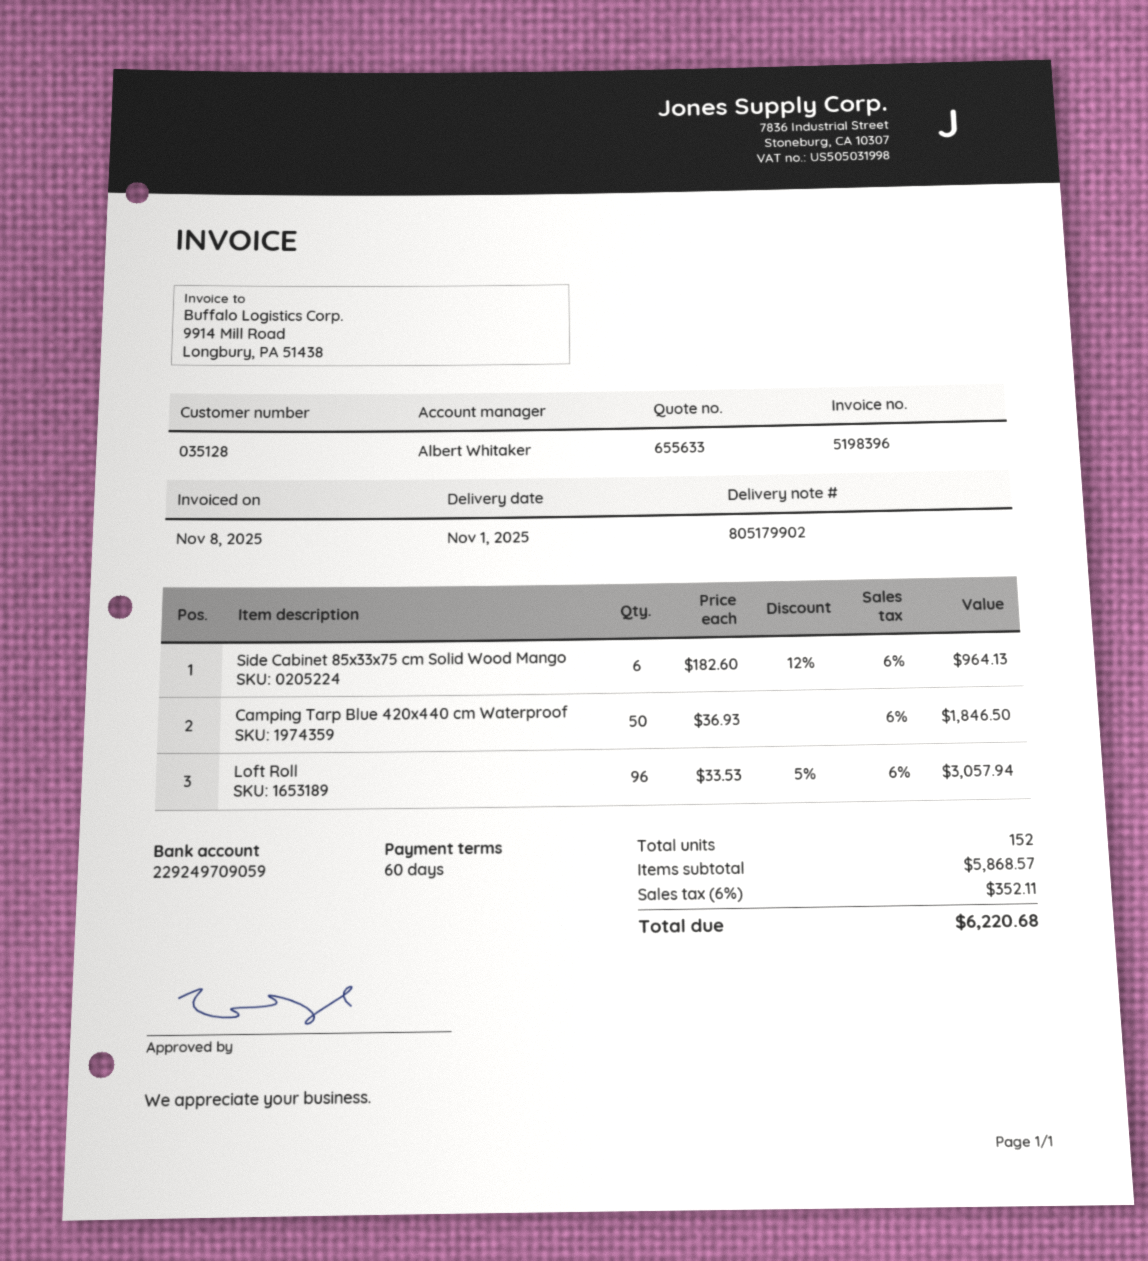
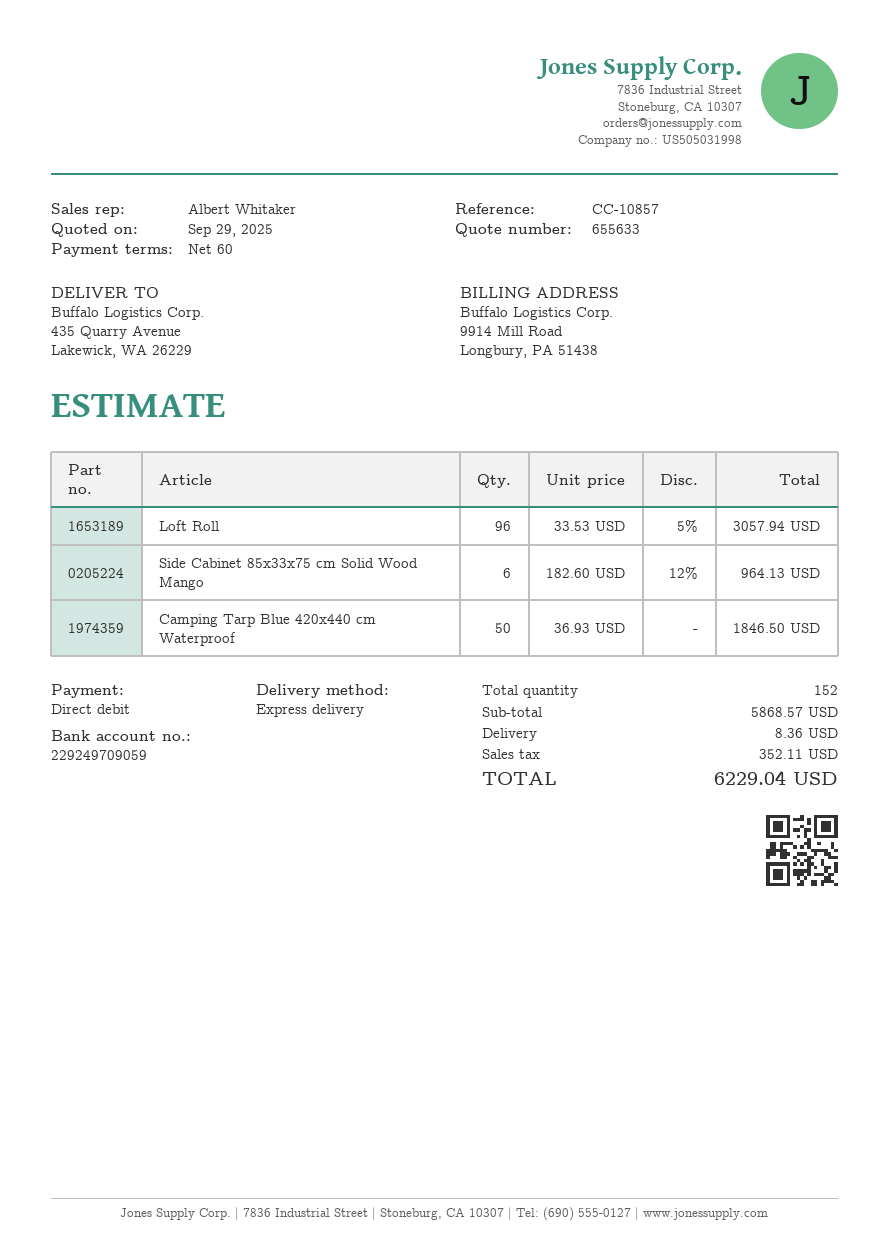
shipping: none -> 8.36
total: 6220.68 -> 6229.04

